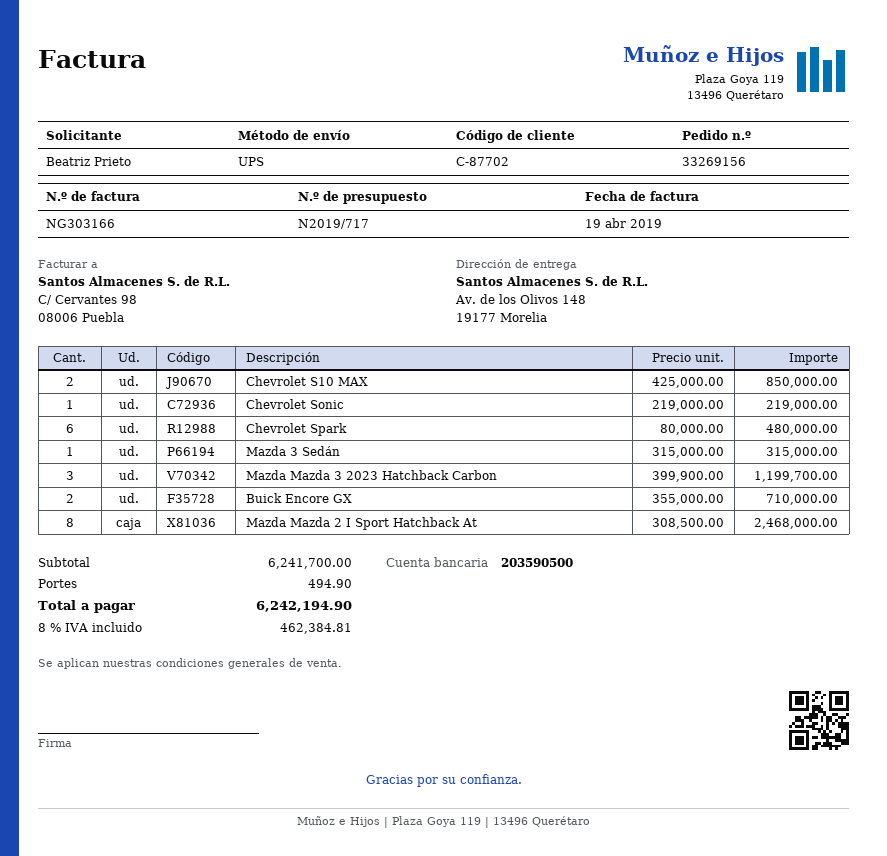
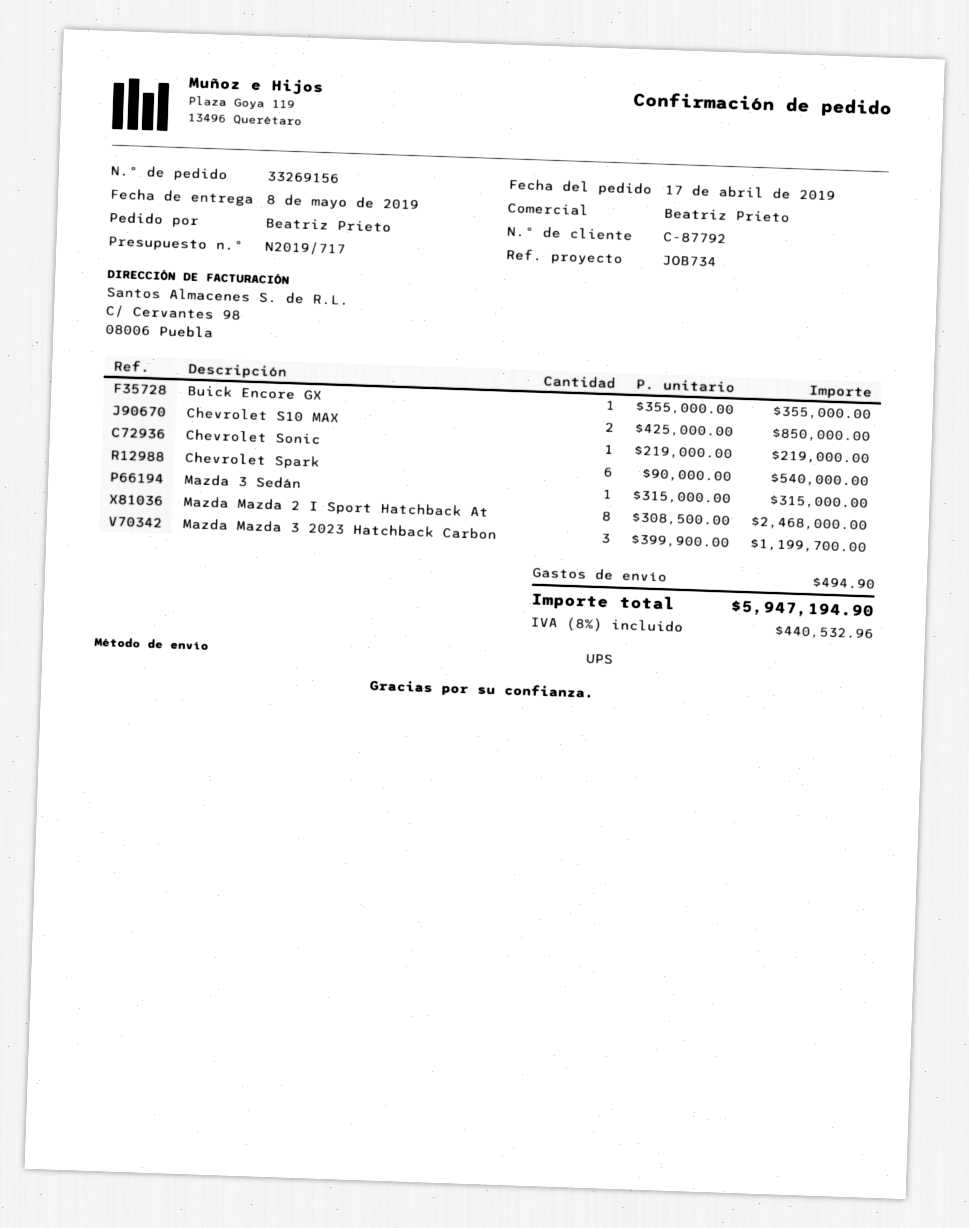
customer number: C-87702 -> C-87792
Chevrolet Spark: 6 x 80000.00 = 480000.00 -> 6 x 90000.00 = 540000.00
Buick Encore GX: 2 x 355000.00 = 710000.00 -> 1 x 355000.00 = 355000.00
tax: 8% = 462384.81 -> 8% = 440532.96
total: 6242194.90 -> 5947194.90

